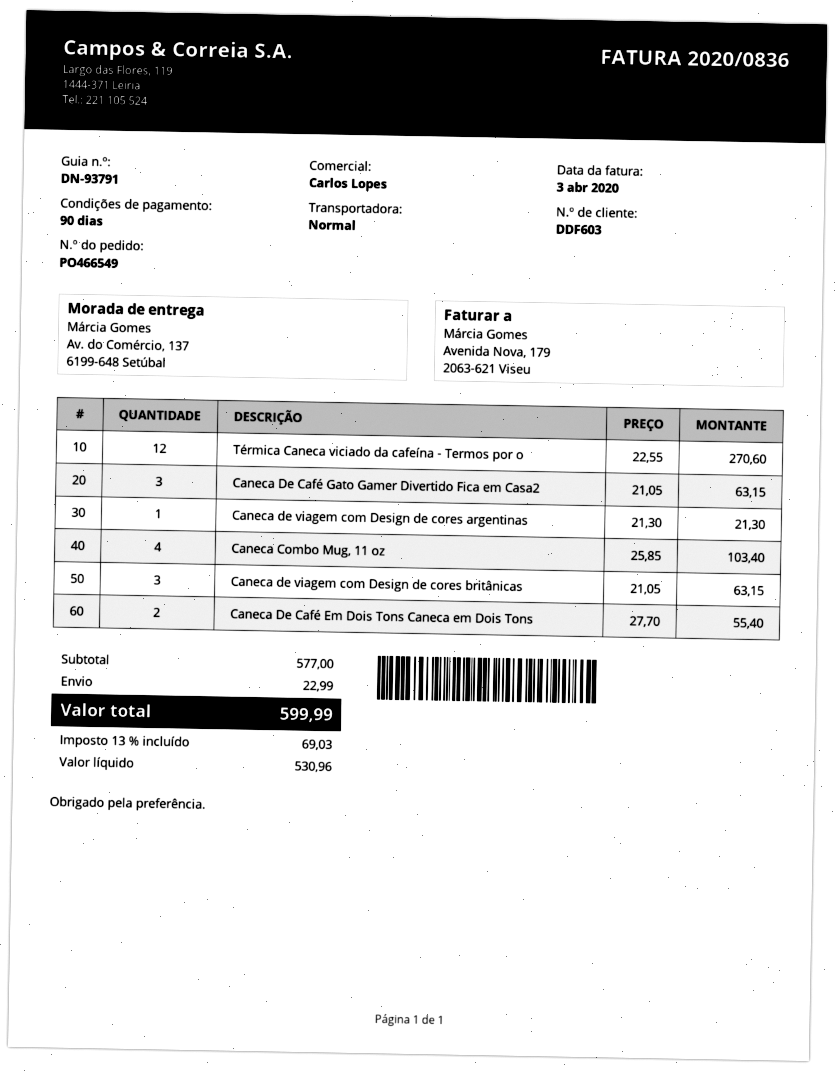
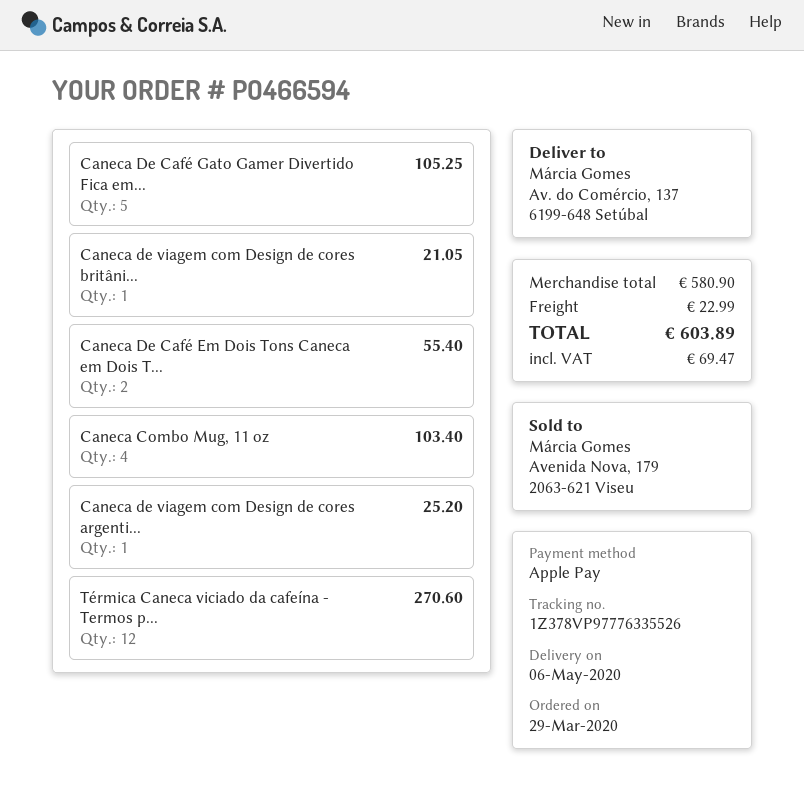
order number: PO466549 -> PO466594
Caneca De Café Gato Gamer Divertido Fica em Casa2: 3 for 63.15 -> 5 for 105.25
Caneca de viagem com Design de cores argentinas: 1 for 21.30 -> 1 for 25.20
Caneca de viagem com Design de cores britânicas: 3 for 63.15 -> 1 for 21.05
subtotal: 577.00 -> 580.90
tax: 69.03 -> 69.47
total: 599.99 -> 603.89

